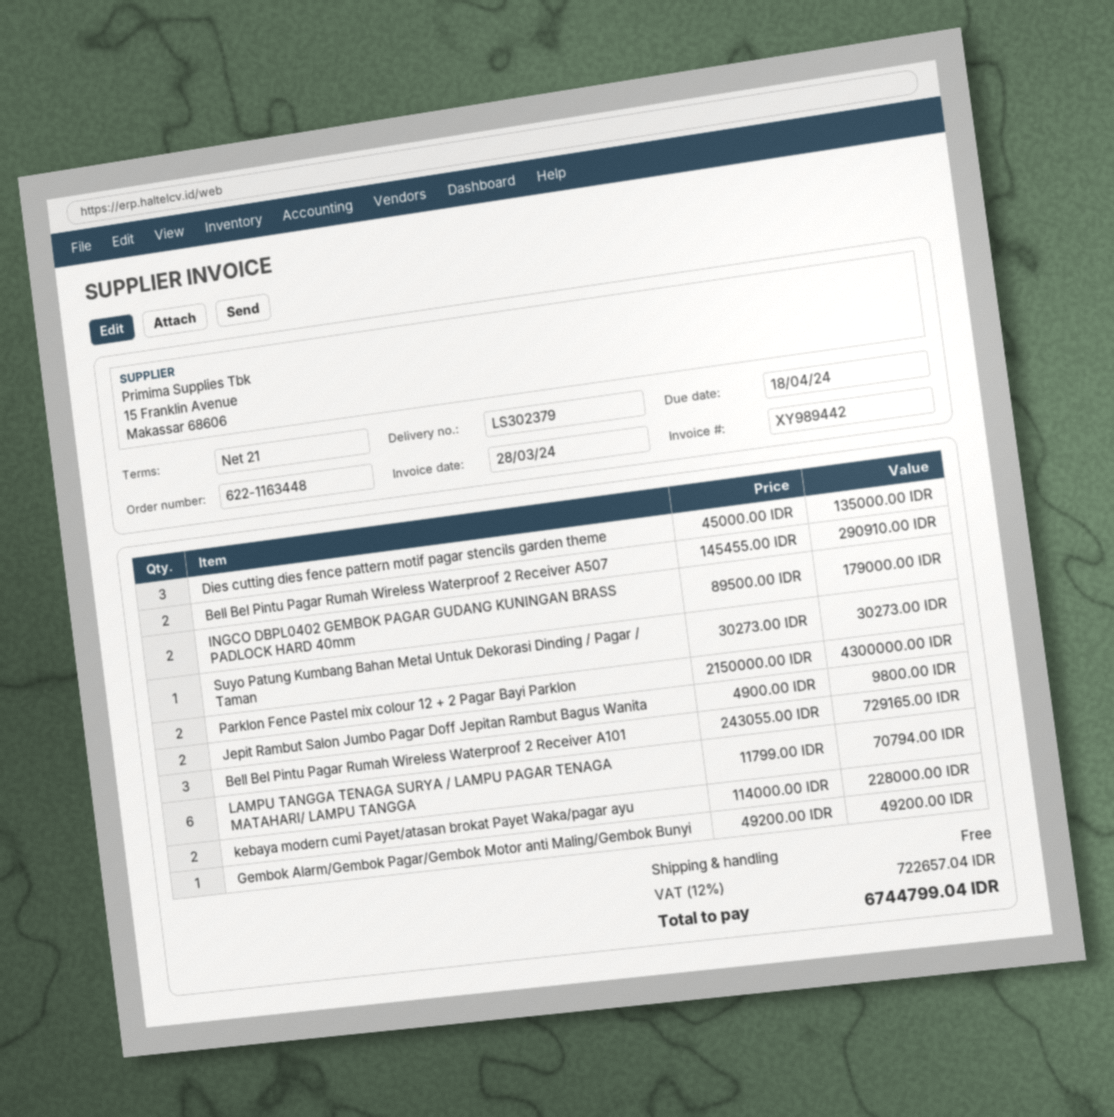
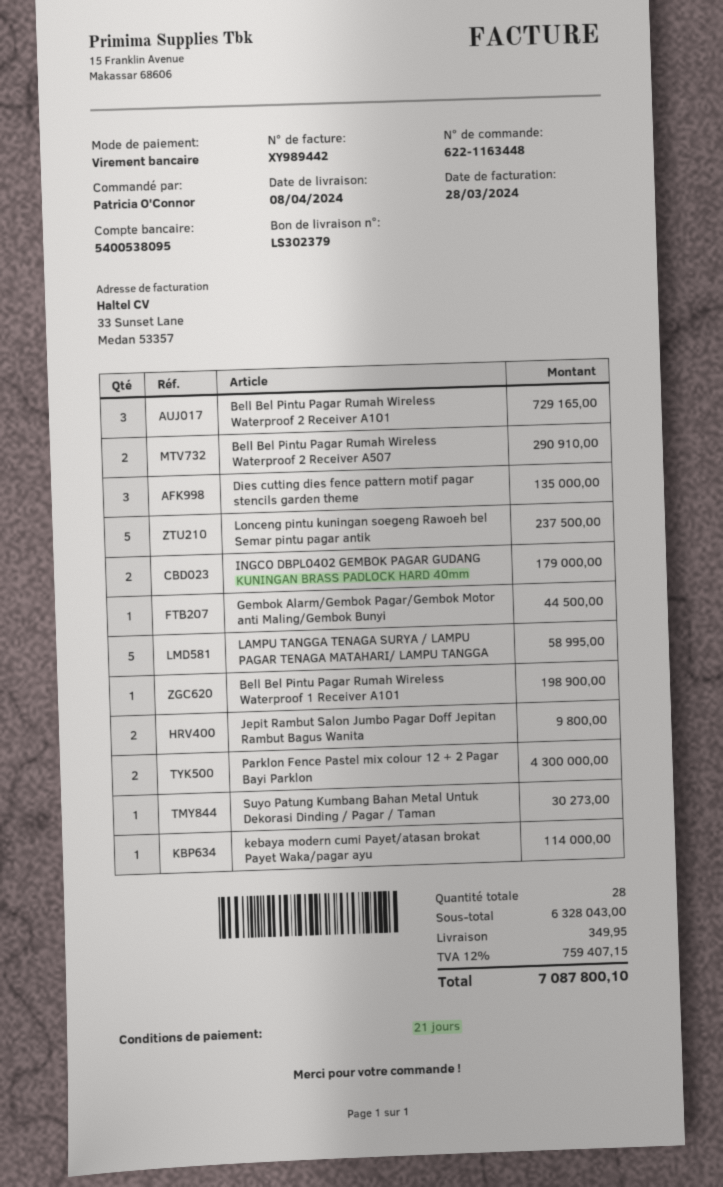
LAMPU TANGGA TENAGA SURYA / LAMPU PAGAR TENAGA MATAHARI/ LAMPU TANGGA: 6 for 70794.00 -> 5 for 58995.00
kebaya modern cumi Payet/atasan brokat Payet Waka/pagar ayu: 2 for 228000.00 -> 1 for 114000.00
Gembok Alarm/Gembok Pagar/Gembok Motor anti Maling/Gembok Bunyi: 1 for 49200.00 -> 1 for 44500.00
Lonceng pintu kuningan soegeng Rawoeh bel Semar pintu pagar antik: none -> 5 for 237500.00
Bell Bel Pintu Pagar Rumah Wireless Waterproof 1 Receiver A101: none -> 1 for 198900.00
shipping: 0.00 -> 349.95
tax: 12% = 722657.04 -> 12% = 759407.15
total: 6744799.04 -> 7087800.10

